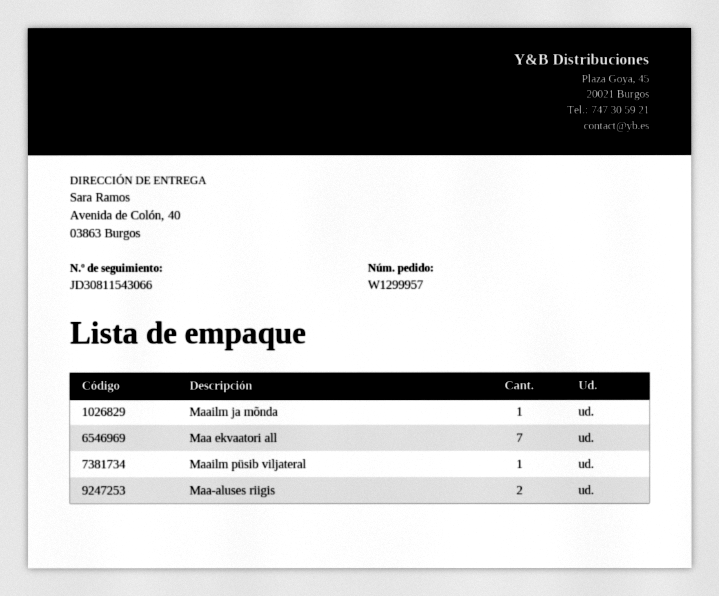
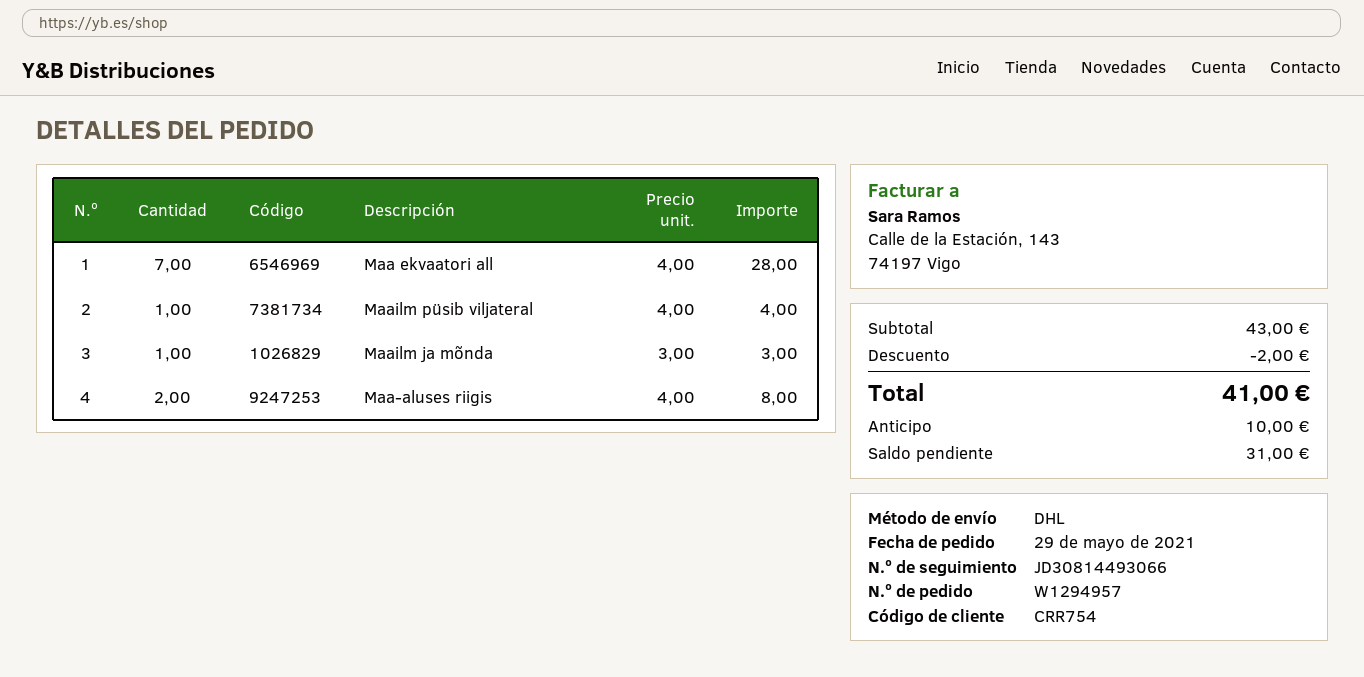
order number: W1299957 -> W1294957
tracking number: JD30811543066 -> JD30814493066

